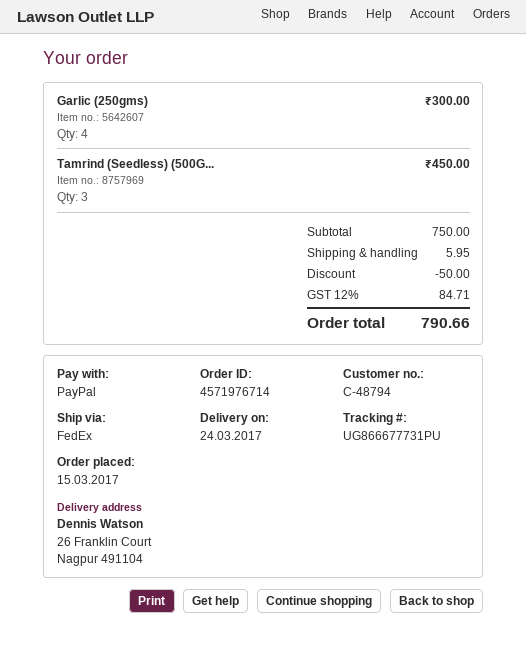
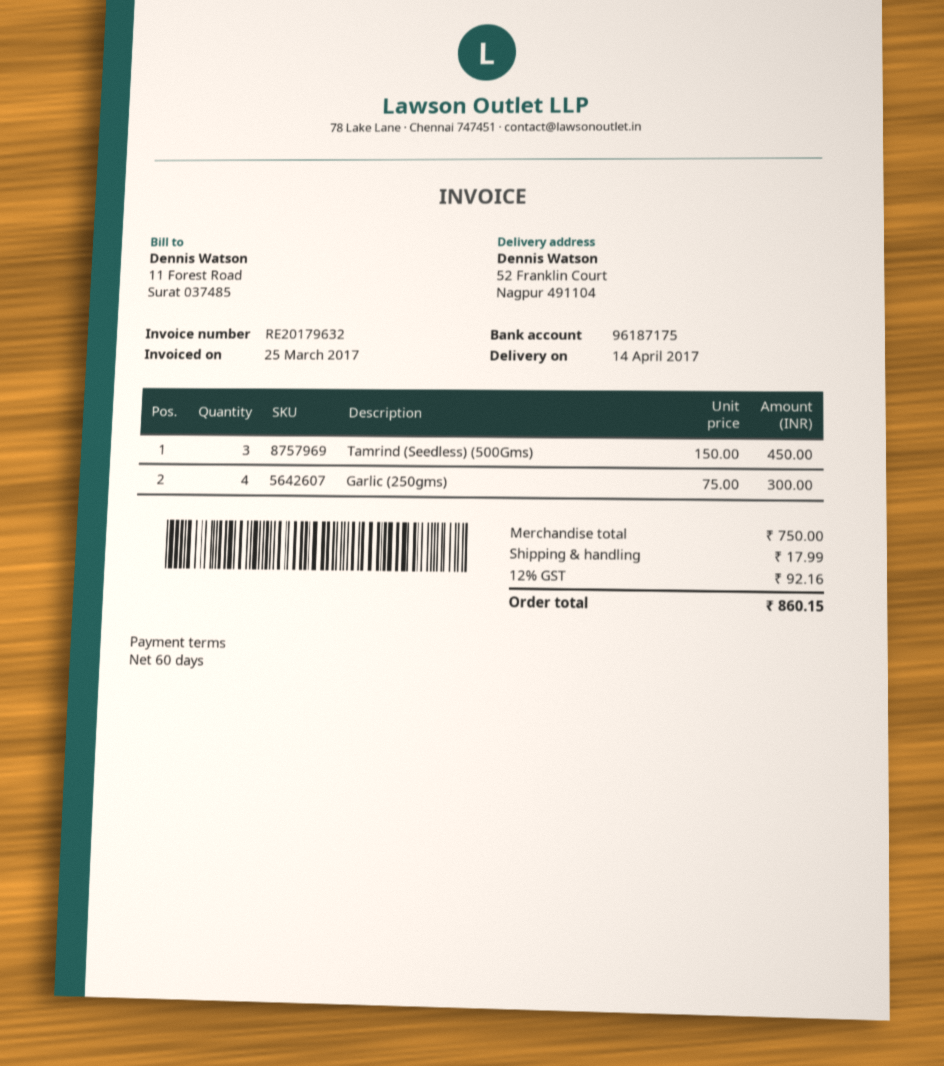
delivery date: 2017-03-24 -> 2017-04-14
ship to: 26 Franklin Court, Nagpur 491104 -> 52 Franklin Court, Nagpur 491104
discount: 50.00 -> none
shipping: 5.95 -> 17.99
tax: 12% = 84.71 -> 12% = 92.16
total: 790.66 -> 860.15

